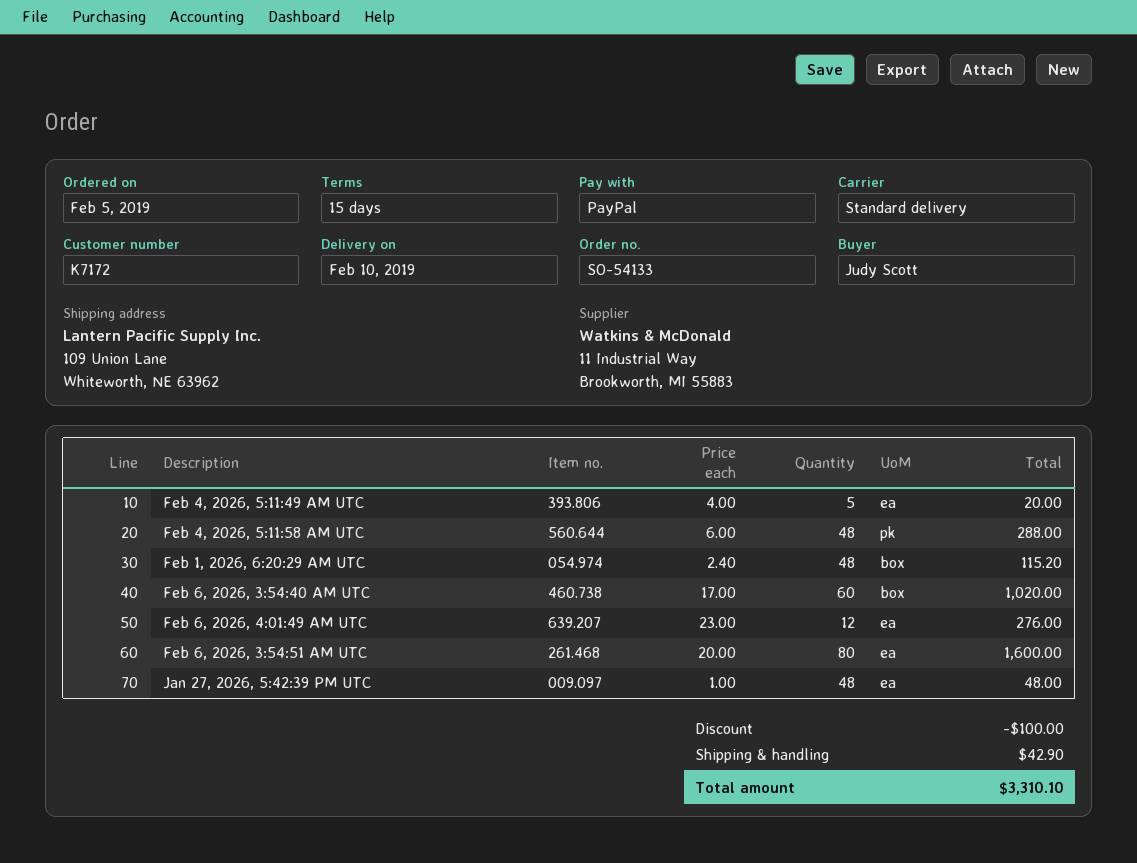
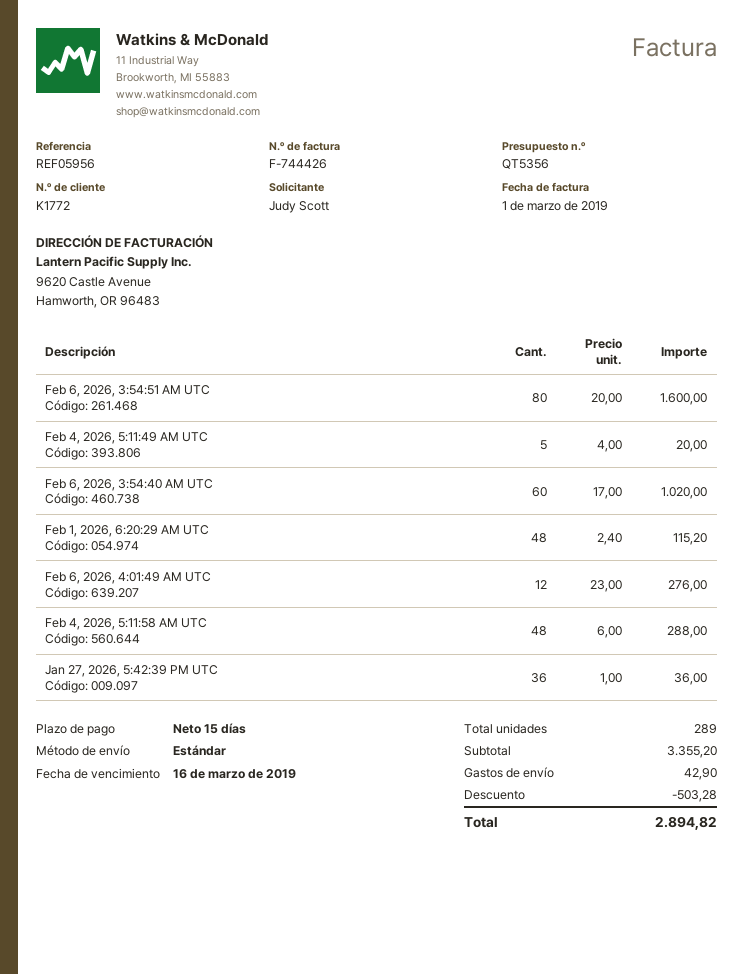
customer number: K7172 -> K1772
Jan 27, 2026, 5:42:39 PM UTC: 48 x 1.00 = 48.00 -> 36 x 1.00 = 36.00
discount: 100.00 -> 503.28
total: 3310.10 -> 2894.82

